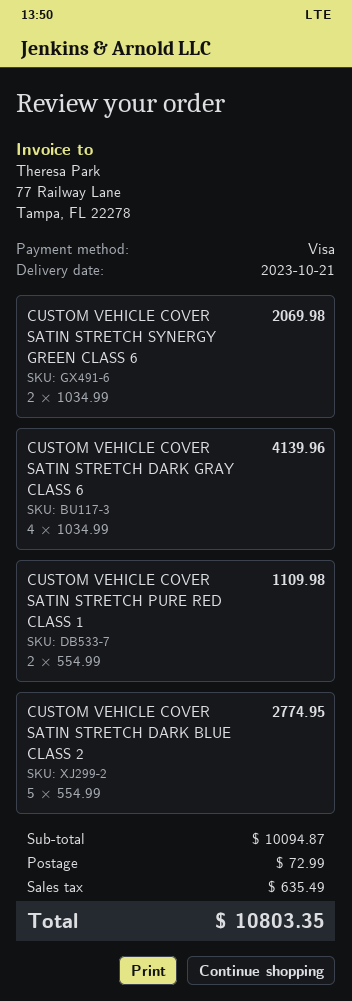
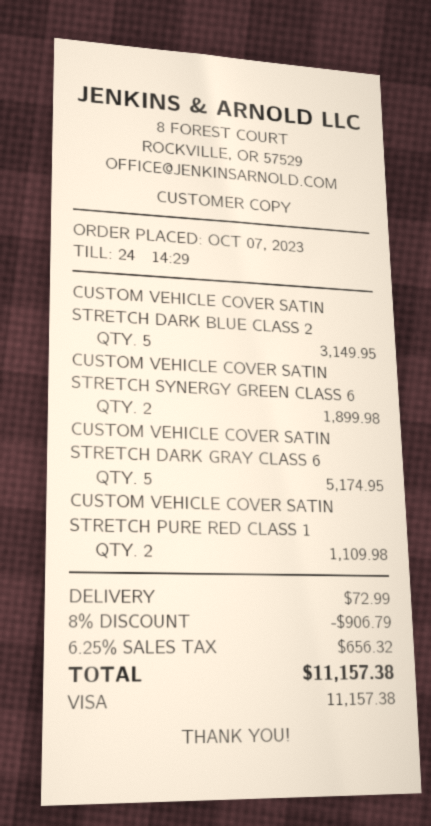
CUSTOM VEHICLE COVER SATIN STRETCH SYNERGY GREEN CLASS 6: 2 for 2069.98 -> 2 for 1899.98
CUSTOM VEHICLE COVER SATIN STRETCH DARK GRAY CLASS 6: 4 for 4139.96 -> 5 for 5174.95
CUSTOM VEHICLE COVER SATIN STRETCH DARK BLUE CLASS 2: 5 for 2774.95 -> 5 for 3149.95
discount: none -> 8% = 906.79
tax: 635.49 -> 656.32
total: 10803.35 -> 11157.38

